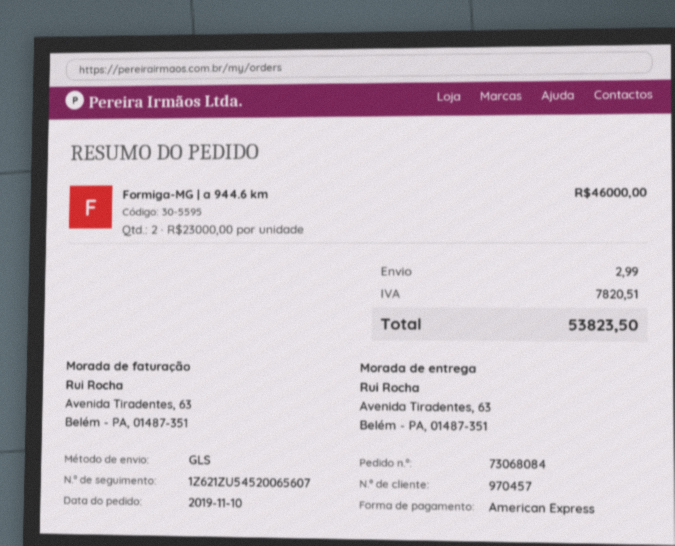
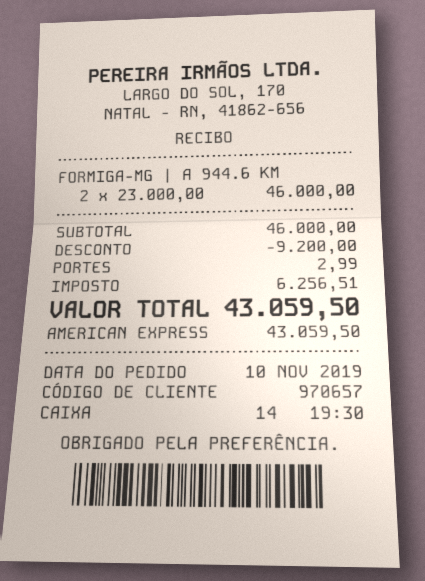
customer number: 970457 -> 970657
discount: none -> 9200.00
tax: 7820.51 -> 6256.51
total: 53823.50 -> 43059.50

